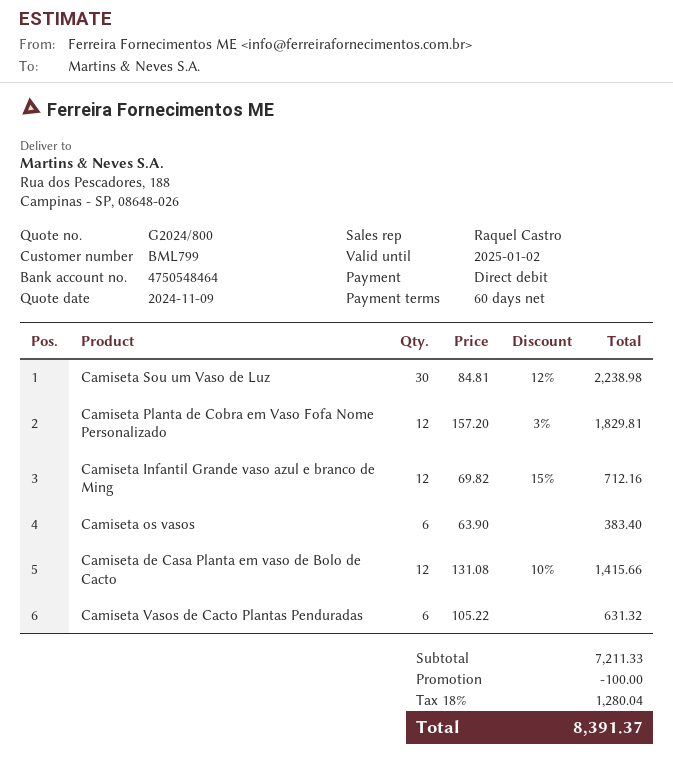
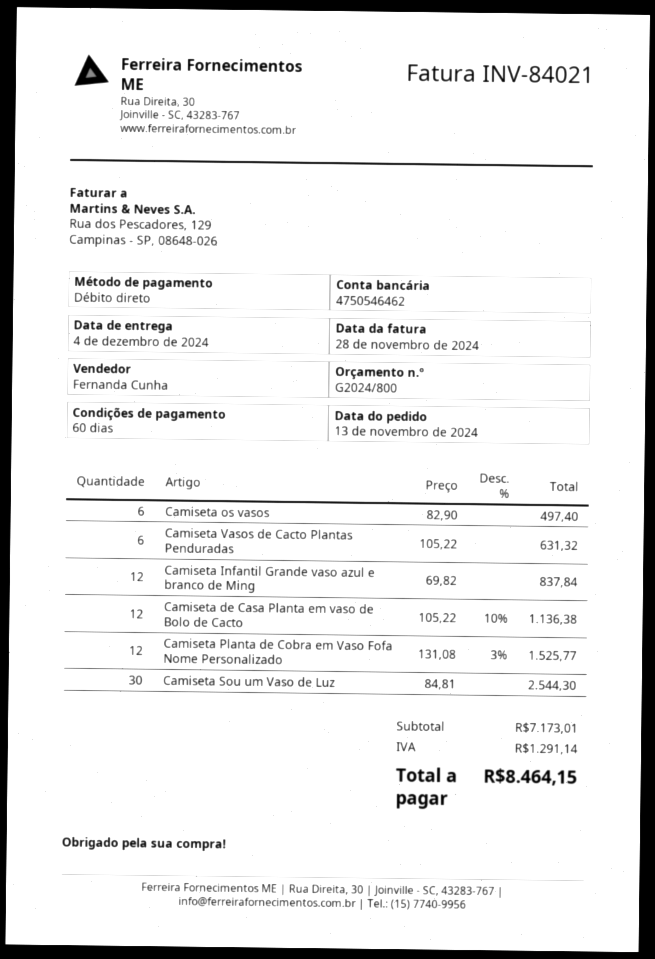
sales rep: Raquel Castro -> Fernanda Cunha
bank account: 4750548464 -> 4750546462
Camiseta Sou um Vaso de Luz: 30 x 84.81 - 12% = 2238.98 -> 30 x 84.81 = 2544.30
Camiseta Planta de Cobra em Vaso Fofa Nome Personalizado: 12 x 157.20 - 3% = 1829.81 -> 12 x 131.08 - 3% = 1525.77
Camiseta Infantil Grande vaso azul e branco de Ming: 12 x 69.82 - 15% = 712.16 -> 12 x 69.82 = 837.84
Camiseta os vasos: 6 x 63.90 = 383.40 -> 6 x 82.90 = 497.40
Camiseta de Casa Planta em vaso de Bolo de Cacto: 12 x 131.08 - 10% = 1415.66 -> 12 x 105.22 - 10% = 1136.38
subtotal: 7211.33 -> 7173.01
discount: 100.00 -> none
tax: 1280.04 -> 1291.14
total: 8391.37 -> 8464.15

